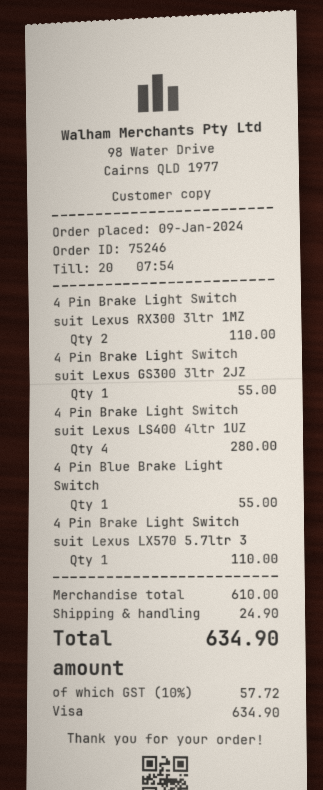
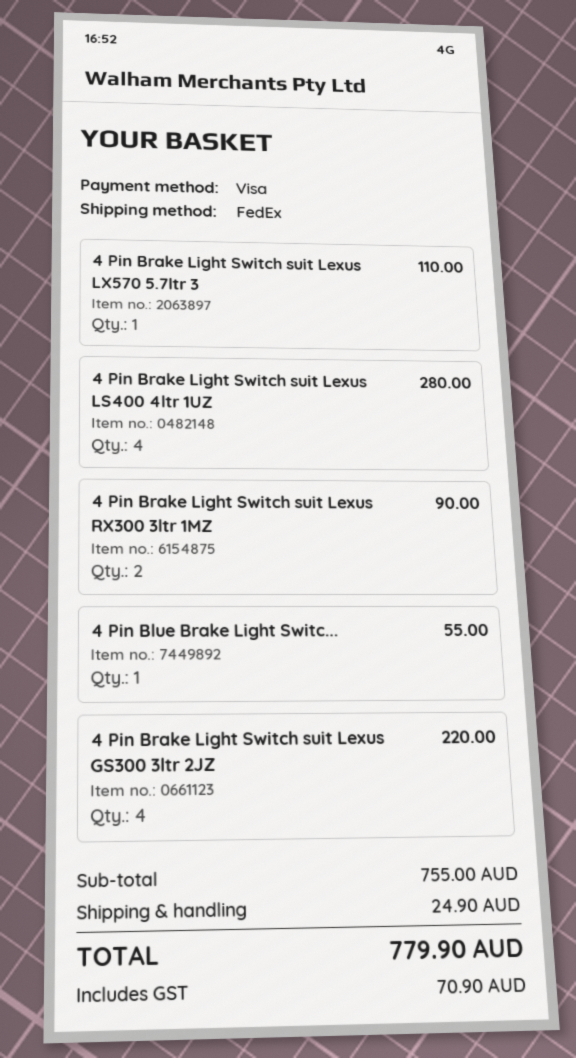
4 Pin Brake Light Switch suit Lexus RX300 3ltr 1MZ: 2 for 110.00 -> 2 for 90.00
4 Pin Brake Light Switch suit Lexus GS300 3ltr 2JZ: 1 for 55.00 -> 4 for 220.00
subtotal: 610.00 -> 755.00
tax: 57.72 -> 70.90
total: 634.90 -> 779.90

